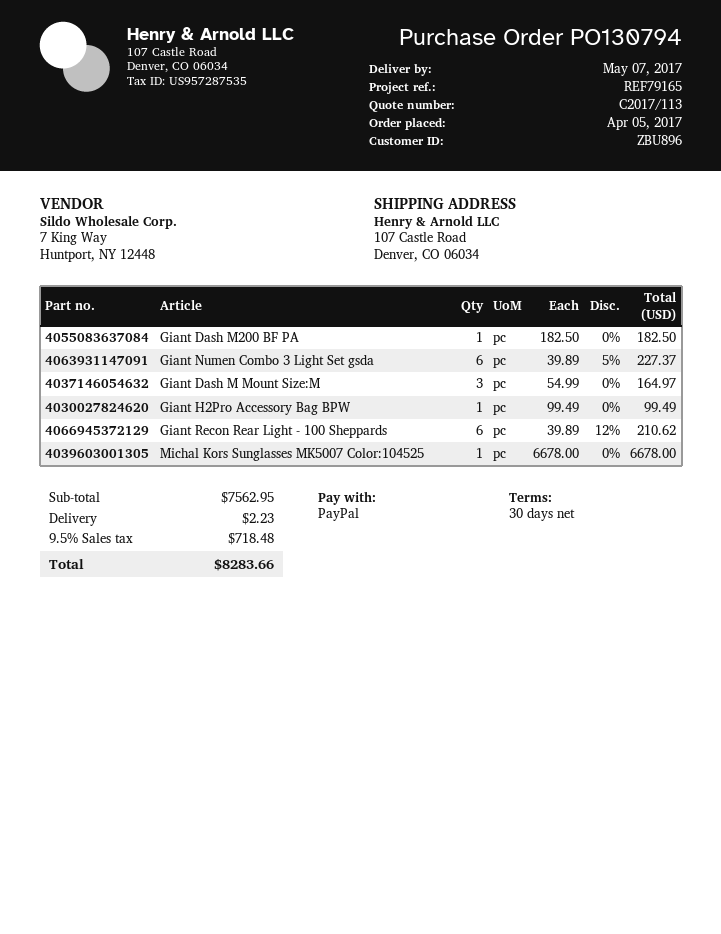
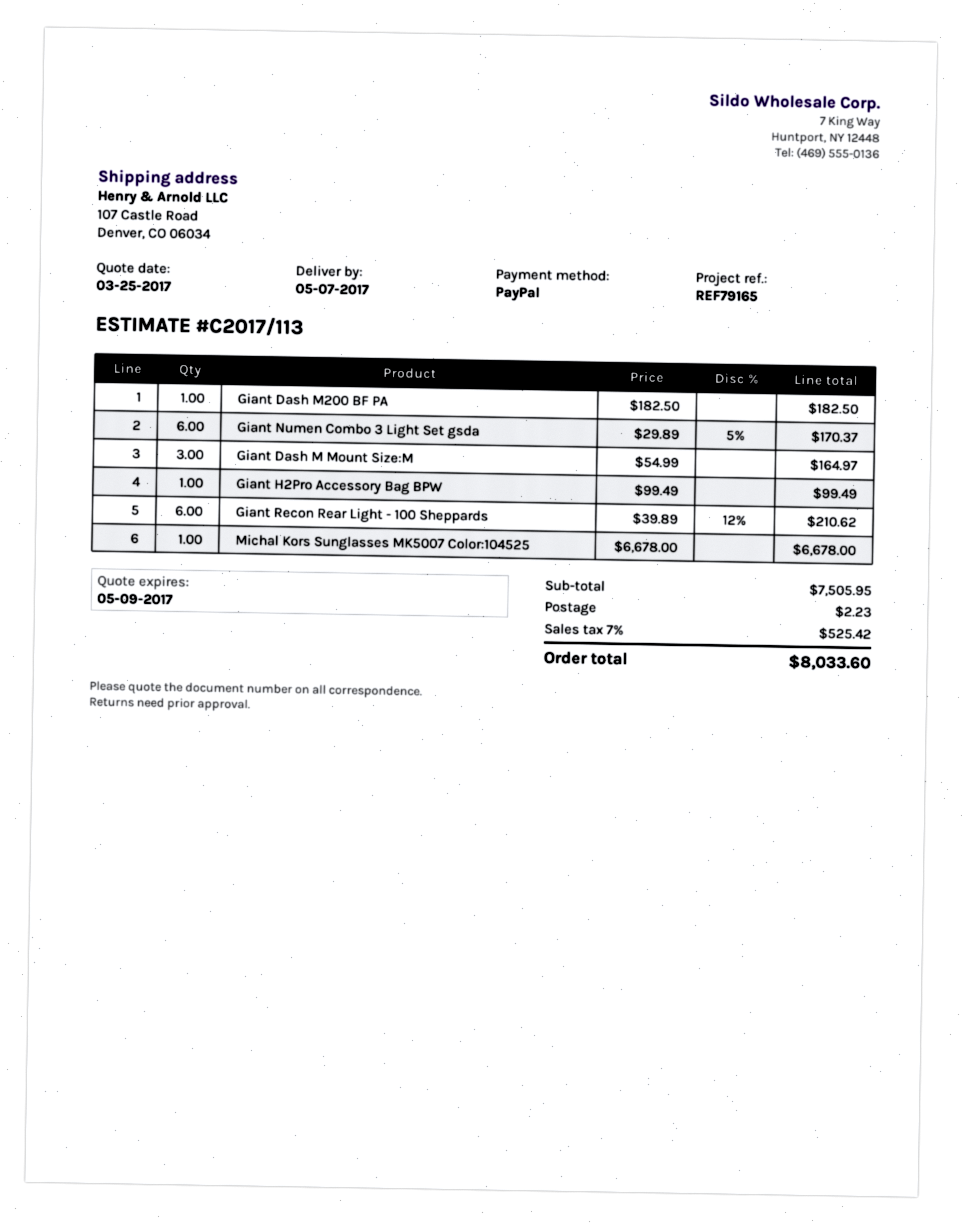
Giant Numen Combo 3 Light Set gsda: 6 x 39.89 - 5% = 227.37 -> 6 x 29.89 - 5% = 170.37
subtotal: 7562.95 -> 7505.95
tax: 9.5% = 718.48 -> 7% = 525.42
total: 8283.66 -> 8033.60

